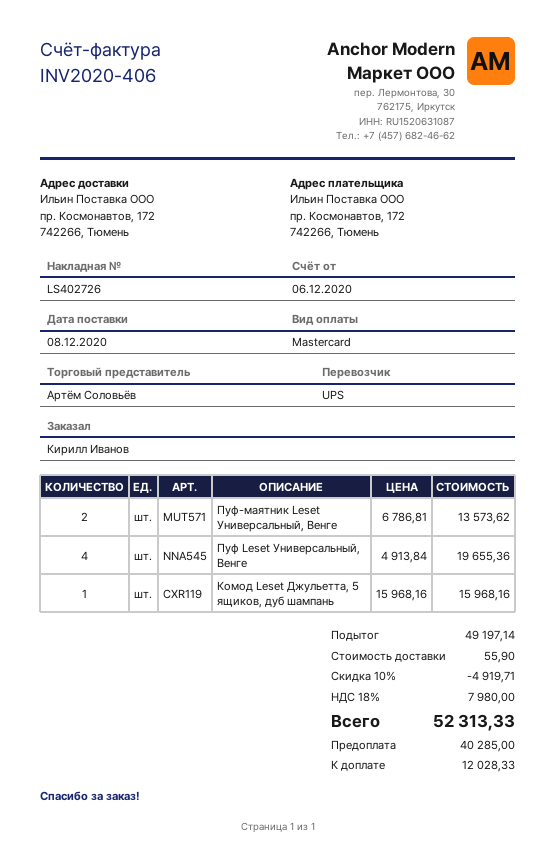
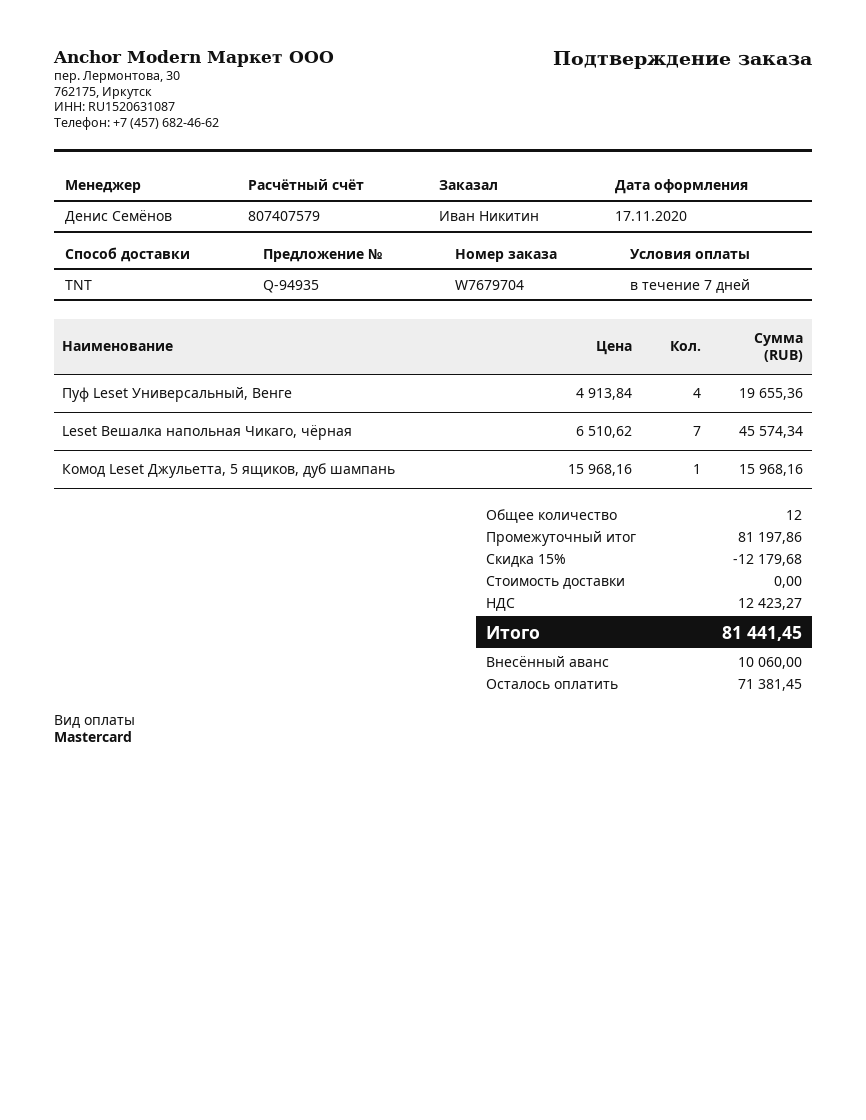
ordered by: Кирилл Иванов -> Иван Никитин
sales rep: Артём Соловьёв -> Денис Семёнов
shipping method: UPS -> TNT
Пуф-маятник Leset Универсальный, Венге: 2 x 6786.81 = 13573.62 -> none
Leset Вешалка напольная Чикаго, чёрная: none -> 7 x 6510.62 = 45574.34
subtotal: 49197.14 -> 81197.86
discount: 10% = 4919.71 -> 15% = 12179.68
shipping: 55.90 -> 0.00
tax: 7980.00 -> 12423.27
total: 52313.33 -> 81441.45
deposit: 40285.00 -> 10060.00
balance: 12028.33 -> 71381.45

